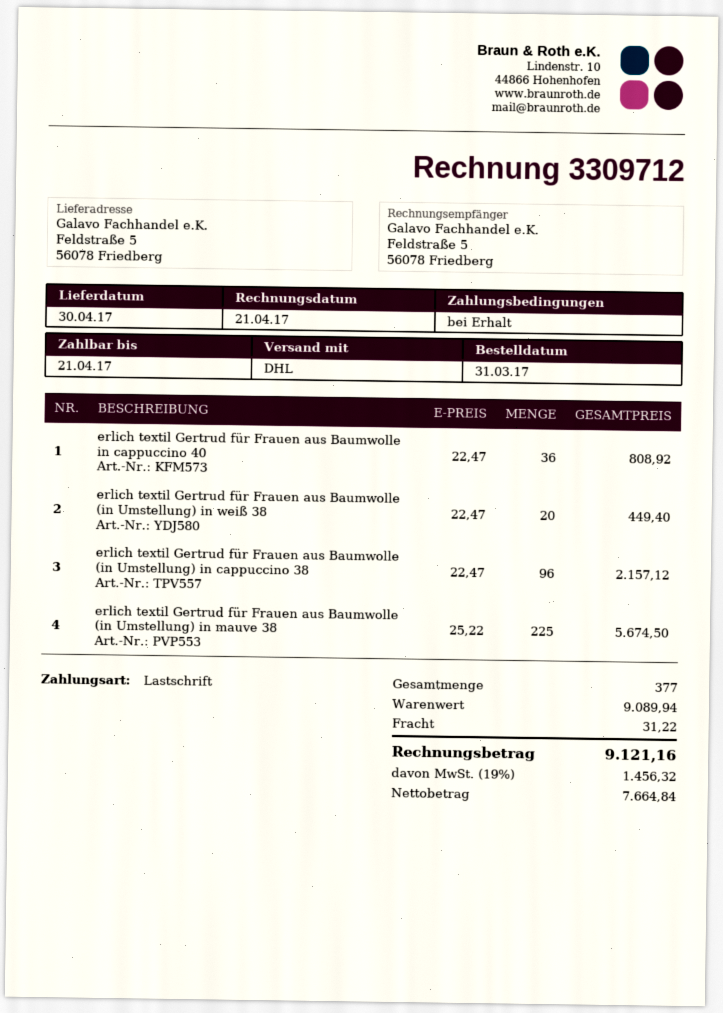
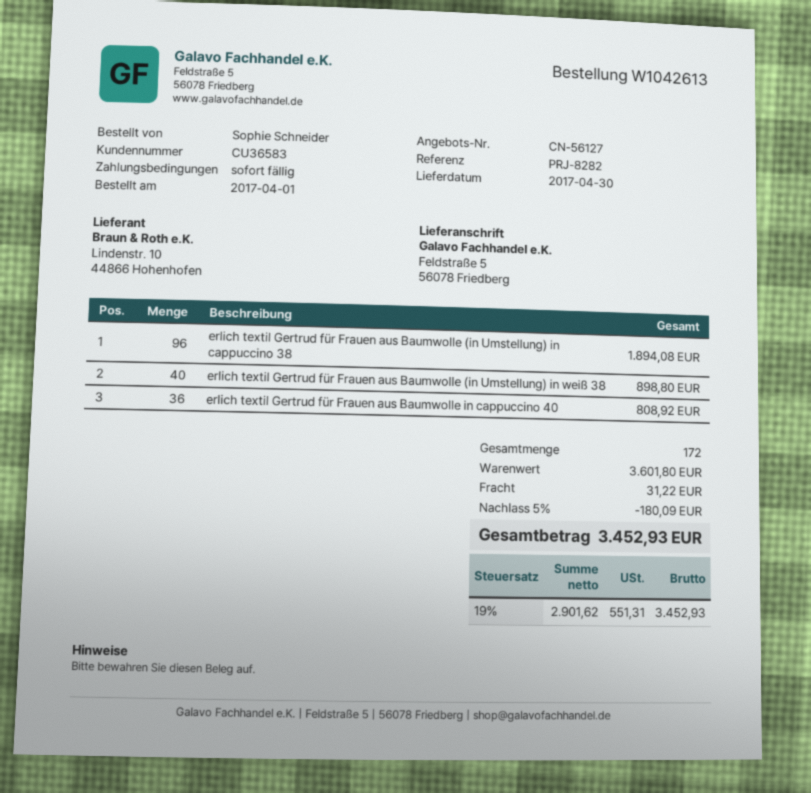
order date: 2017-03-31 -> 2017-04-01
erlich textil Gertrud für Frauen aus Baumwolle (in Umstellung) in weiß 38: 20 for 449.40 -> 40 for 898.80
erlich textil Gertrud für Frauen aus Baumwolle (in Umstellung) in cappuccino 38: 96 for 2157.12 -> 96 for 1894.08
erlich textil Gertrud für Frauen aus Baumwolle (in Umstellung) in mauve 38: 225 for 5674.50 -> none
total quantity: 377 -> 172
subtotal: 9089.94 -> 3601.80
discount: none -> 5% = 180.09
net: 7664.84 -> 2901.62
tax: 19% = 1456.32 -> 19% = 551.31
total: 9121.16 -> 3452.93

